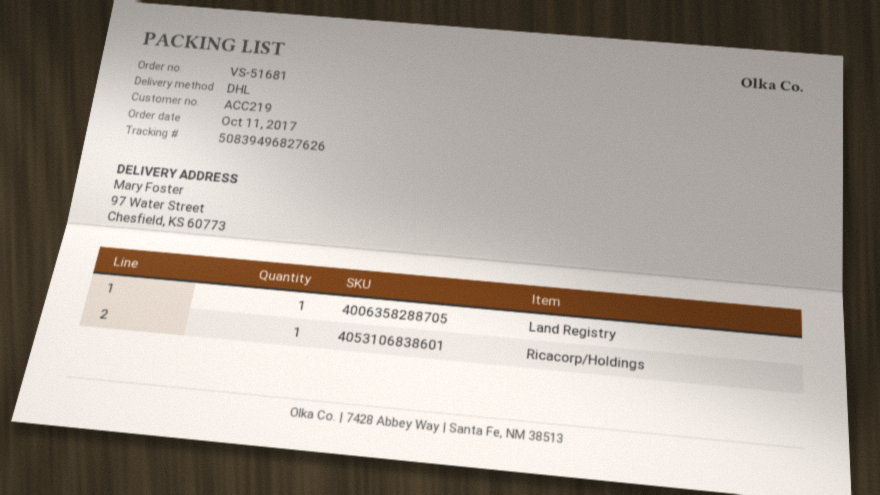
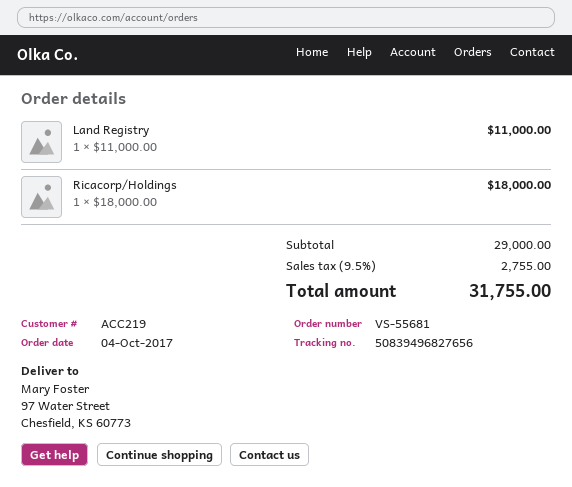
order number: VS-51681 -> VS-55681
order date: 2017-10-11 -> 2017-10-04
tracking number: 50839496827626 -> 50839496827656

